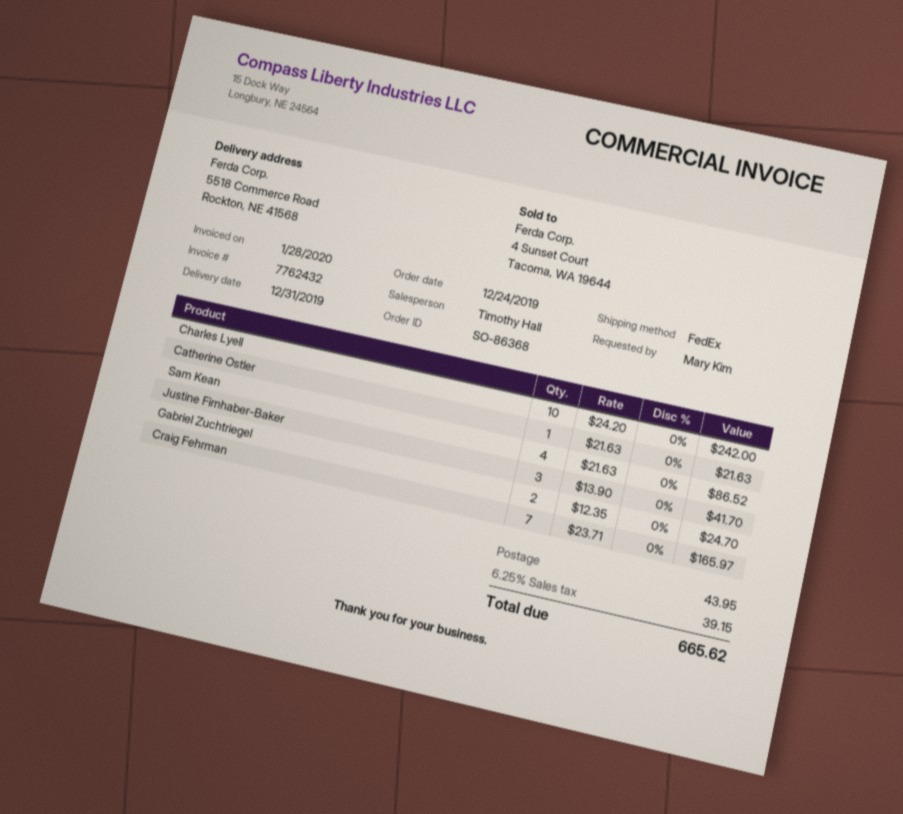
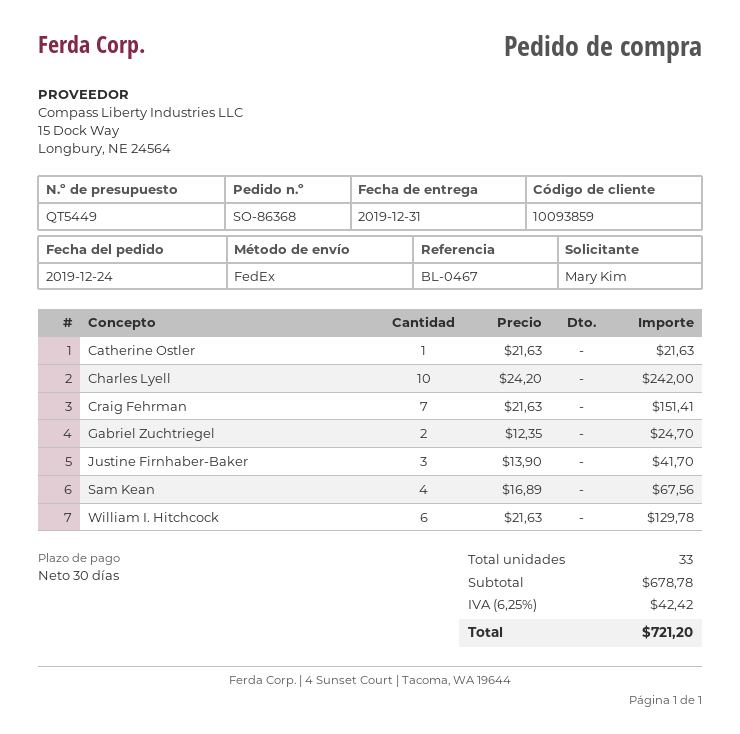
Sam Kean: 4 x 21.63 = 86.52 -> 4 x 16.89 = 67.56
Craig Fehrman: 7 x 23.71 = 165.97 -> 7 x 21.63 = 151.41
William I. Hitchcock: none -> 6 x 21.63 = 129.78
shipping: 43.95 -> none
tax: 6.25% = 39.15 -> 6.25% = 42.42
total: 665.62 -> 721.20

